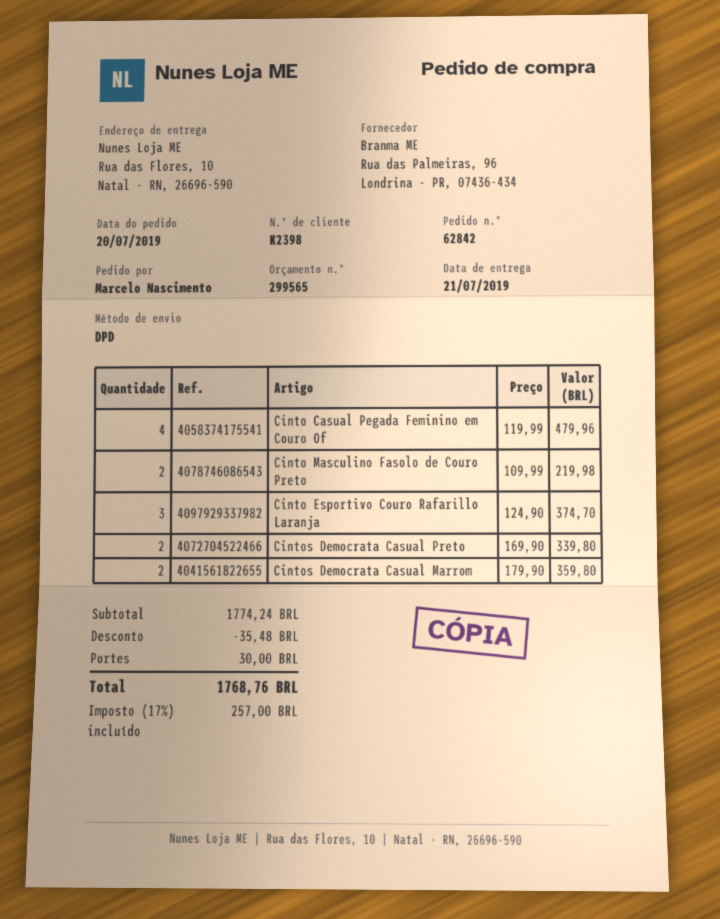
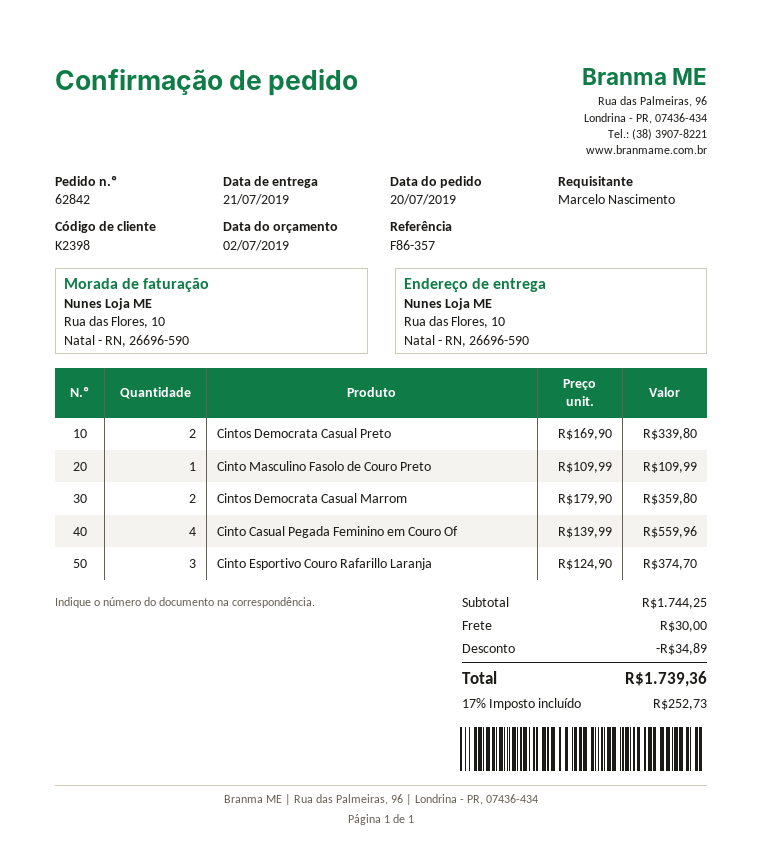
Cinto Casual Pegada Feminino em Couro Of: 4 x 119.99 = 479.96 -> 4 x 139.99 = 559.96
Cinto Masculino Fasolo de Couro Preto: 2 x 109.99 = 219.98 -> 1 x 109.99 = 109.99
subtotal: 1774.24 -> 1744.25
discount: 35.48 -> 34.89
tax: 17% = 257.00 -> 17% = 252.73
total: 1768.76 -> 1739.36

